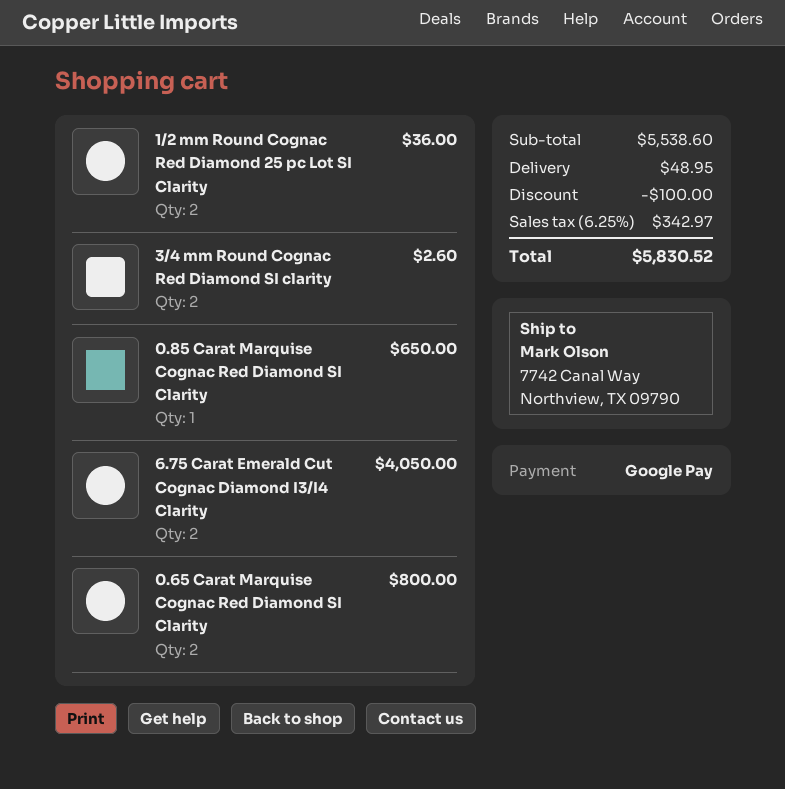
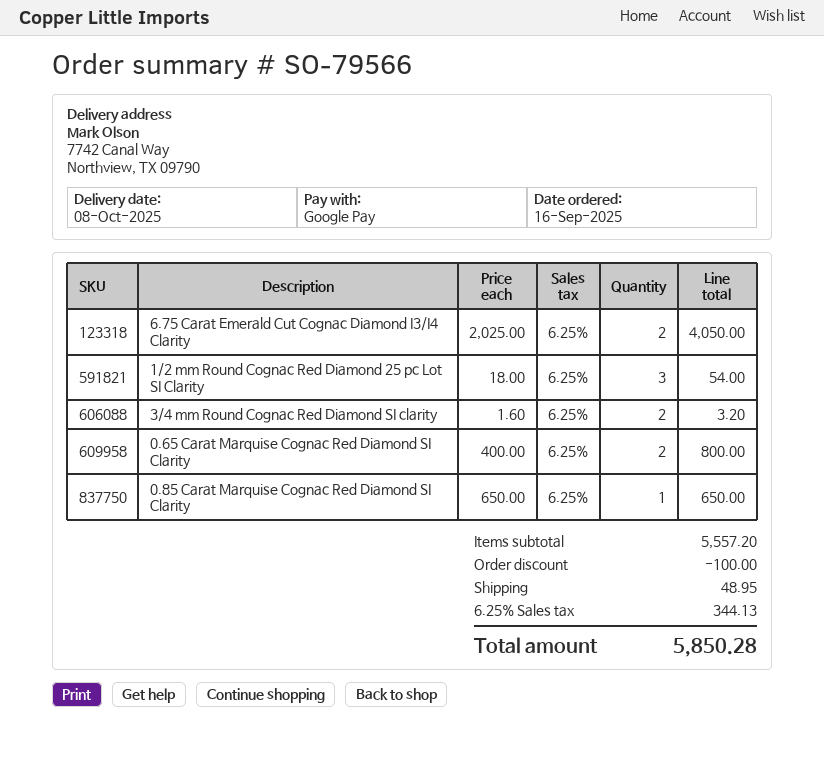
1/2 mm Round Cognac Red Diamond 25 pc Lot SI Clarity: 2 for 36.00 -> 3 for 54.00
3/4 mm Round Cognac Red Diamond SI clarity: 2 for 2.60 -> 2 for 3.20
subtotal: 5538.60 -> 5557.20
tax: 6.25% = 342.97 -> 6.25% = 344.13
total: 5830.52 -> 5850.28

